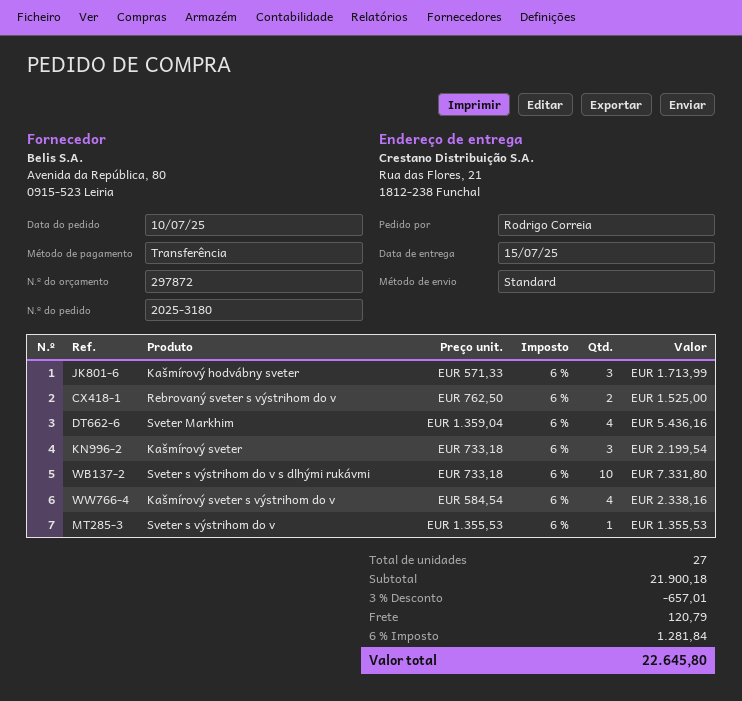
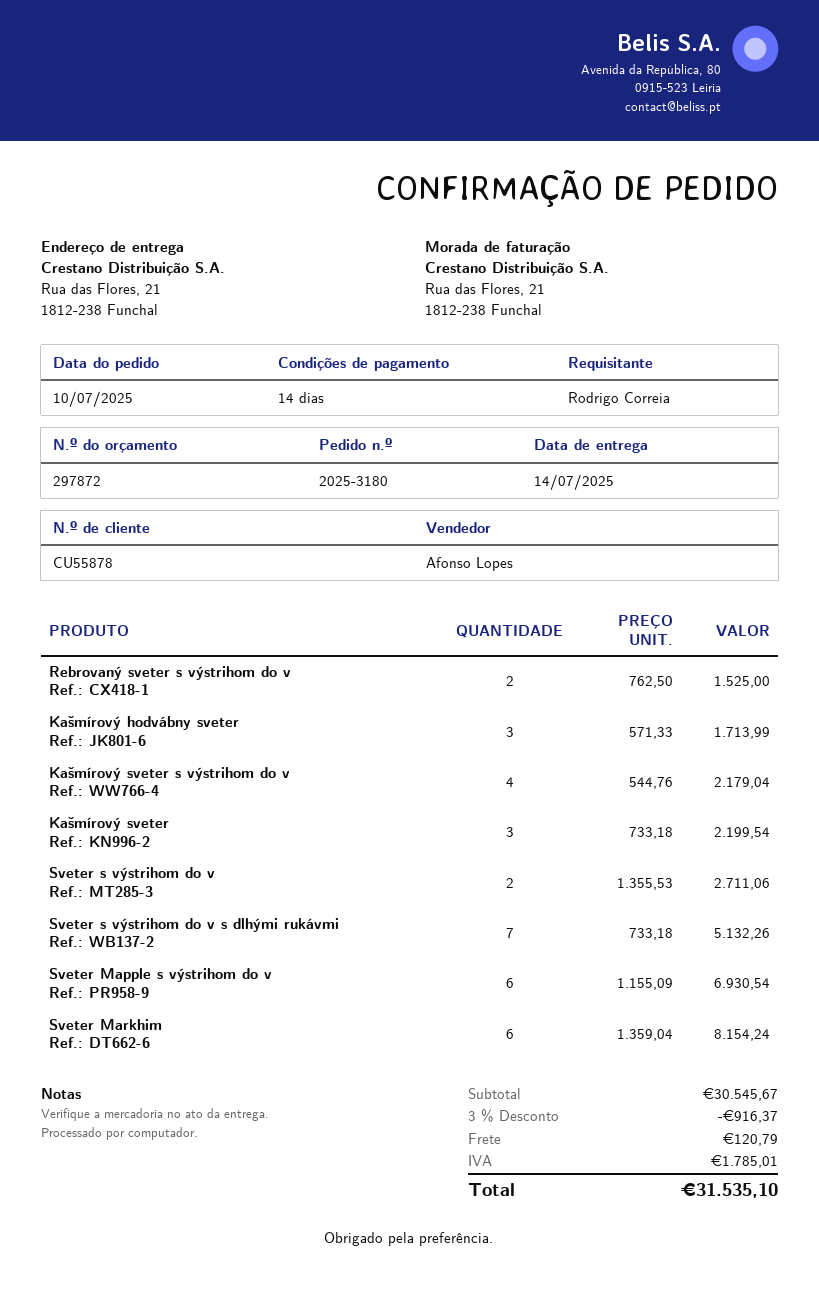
delivery date: 2025-07-15 -> 2025-07-14
Sveter Markhim: 4 x 1359.04 = 5436.16 -> 6 x 1359.04 = 8154.24
Sveter s výstrihom do v s dlhými rukávmi: 10 x 733.18 = 7331.80 -> 7 x 733.18 = 5132.26
Kašmírový sveter s výstrihom do v: 4 x 584.54 = 2338.16 -> 4 x 544.76 = 2179.04
Sveter s výstrihom do v: 1 x 1355.53 = 1355.53 -> 2 x 1355.53 = 2711.06
Sveter Mapple s výstrihom do v: none -> 6 x 1155.09 = 6930.54
subtotal: 21900.18 -> 30545.67
discount: 3% = 657.01 -> 3% = 916.37
tax: 1281.84 -> 1785.01
total: 22645.80 -> 31535.10

